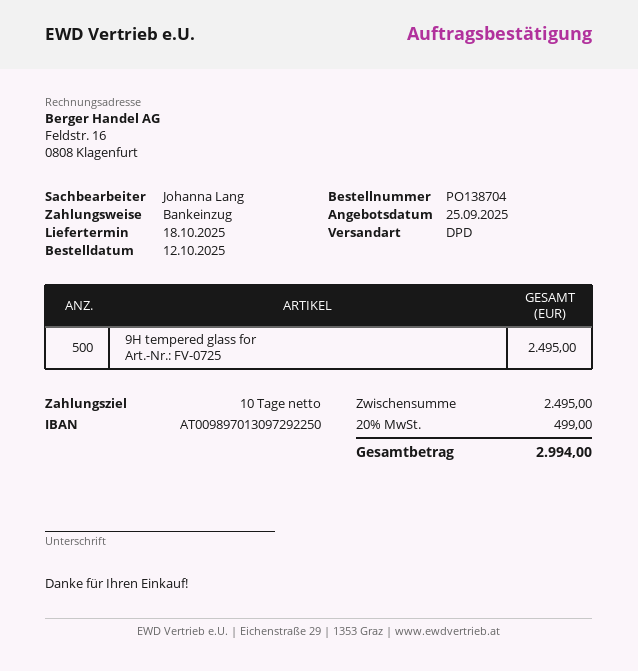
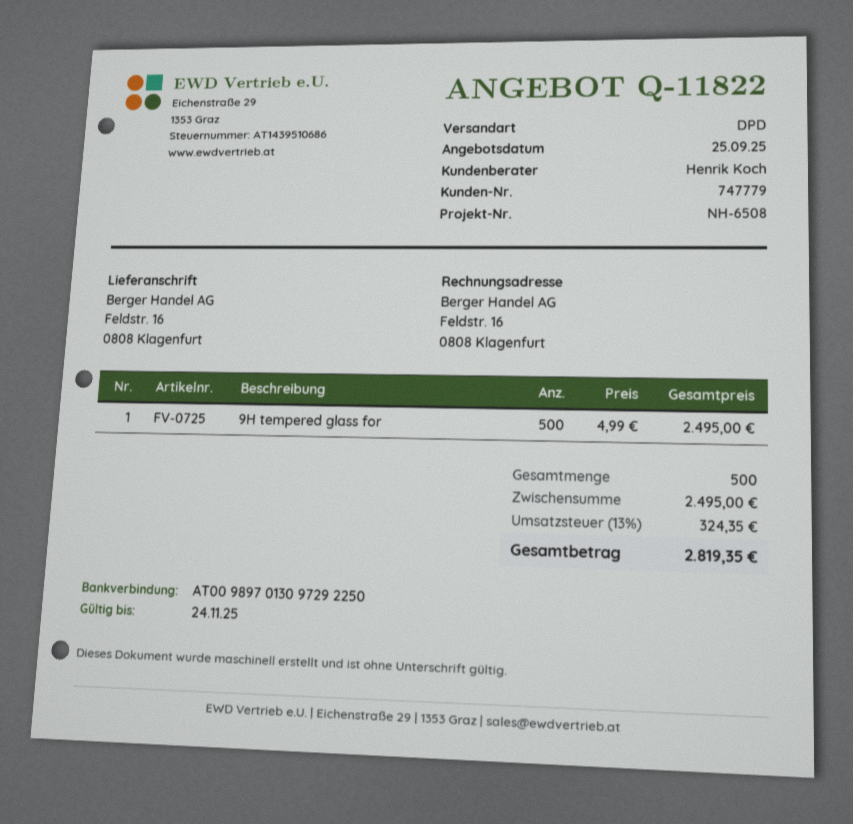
sales rep: Johanna Lang -> Henrik Koch
tax: 20% = 499.00 -> 13% = 324.35
total: 2994.00 -> 2819.35

